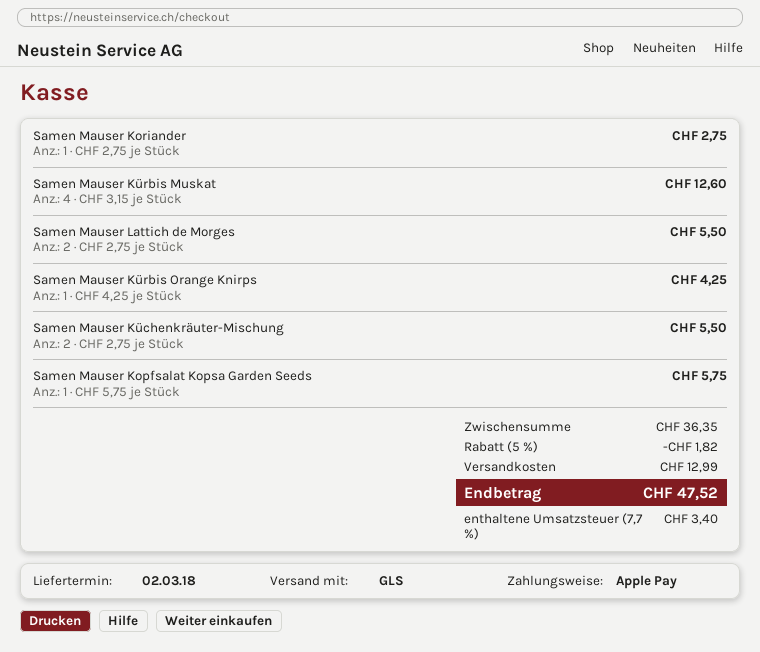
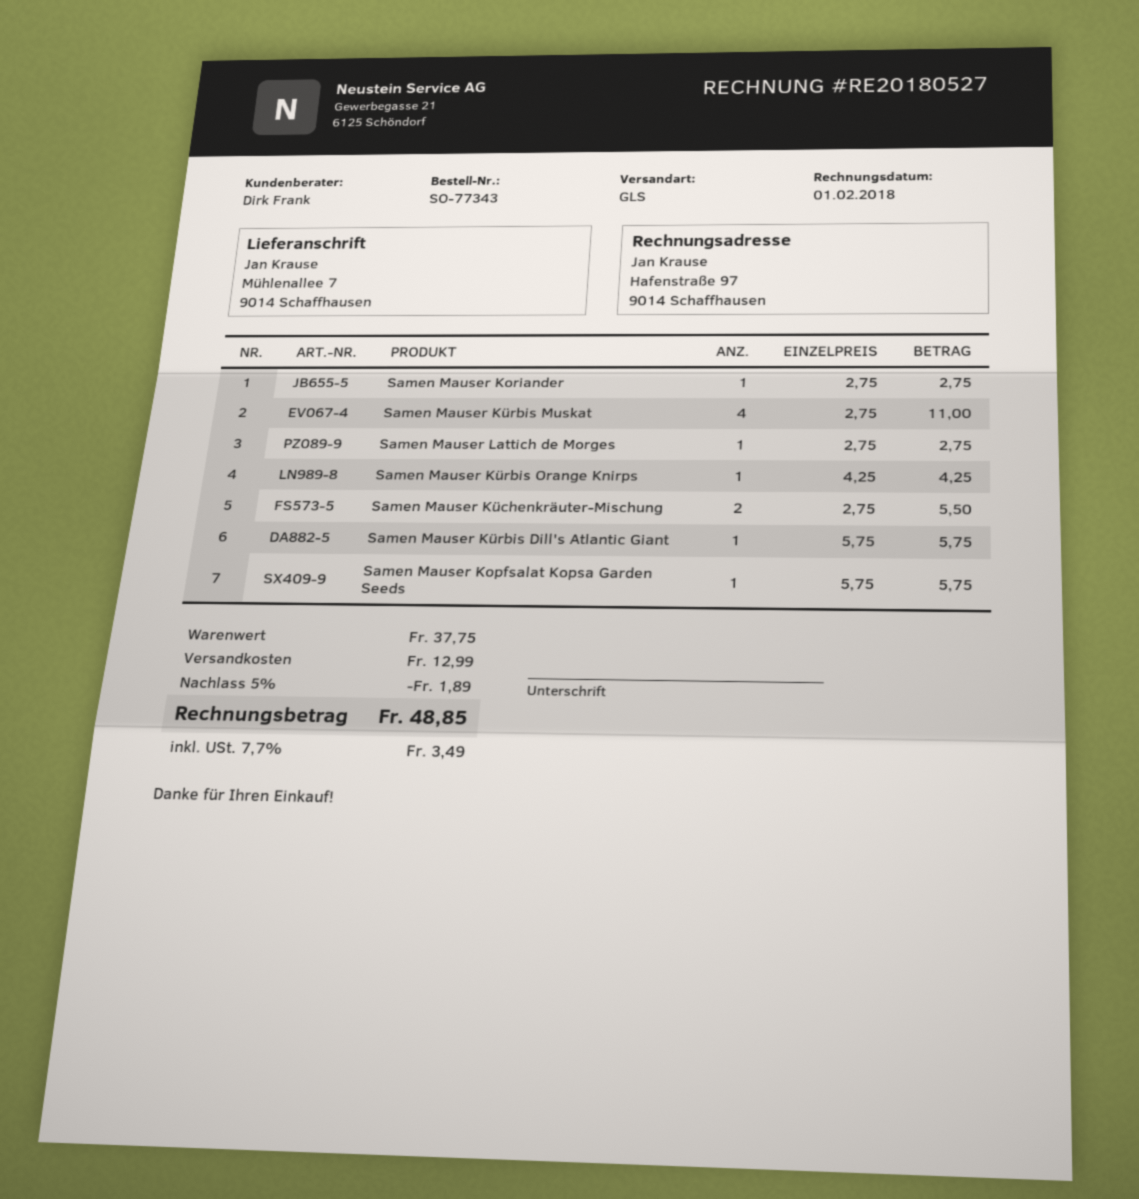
Samen Mauser Kürbis Muskat: 4 x 3.15 = 12.60 -> 4 x 2.75 = 11.00
Samen Mauser Lattich de Morges: 2 x 2.75 = 5.50 -> 1 x 2.75 = 2.75
Samen Mauser Kürbis Dill's Atlantic Giant: none -> 1 x 5.75 = 5.75
subtotal: 36.35 -> 37.75
discount: 5% = 1.82 -> 5% = 1.89
tax: 7.7% = 3.40 -> 7.7% = 3.49
total: 47.52 -> 48.85

